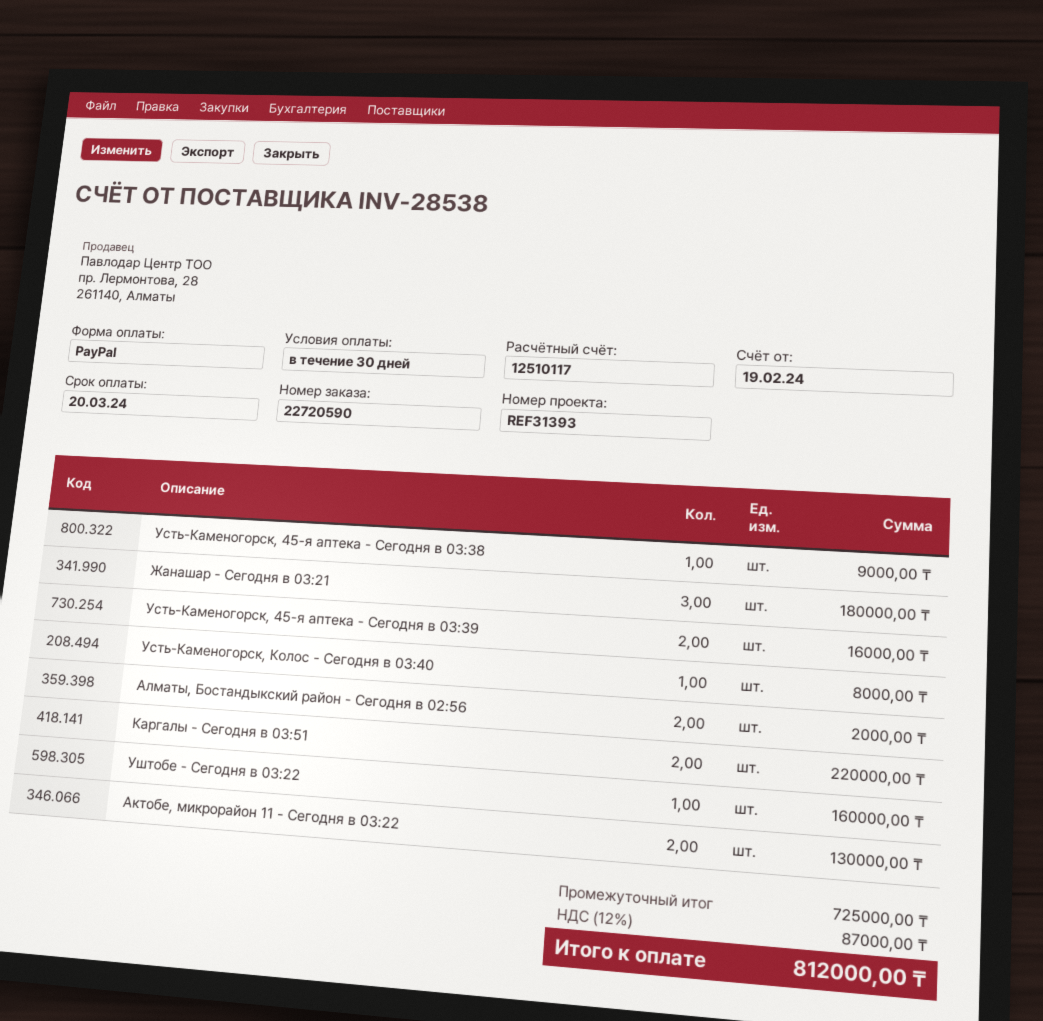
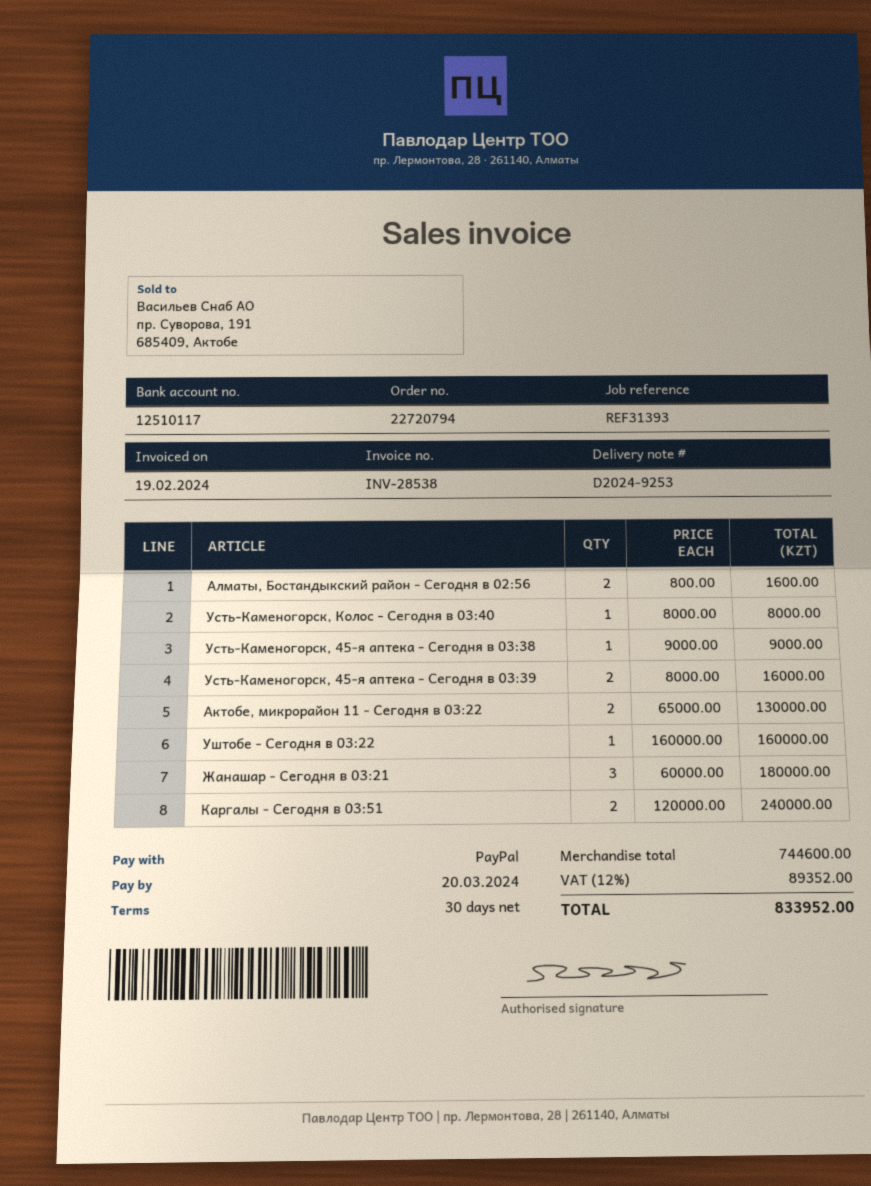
order number: 22720590 -> 22720794
Алматы, Бостандыкский район - Сегодня в 02:56: 2 for 2000.00 -> 2 for 1600.00
Каргалы - Сегодня в 03:51: 2 for 220000.00 -> 2 for 240000.00
subtotal: 725000.00 -> 744600.00
tax: 12% = 87000.00 -> 12% = 89352.00
total: 812000.00 -> 833952.00

